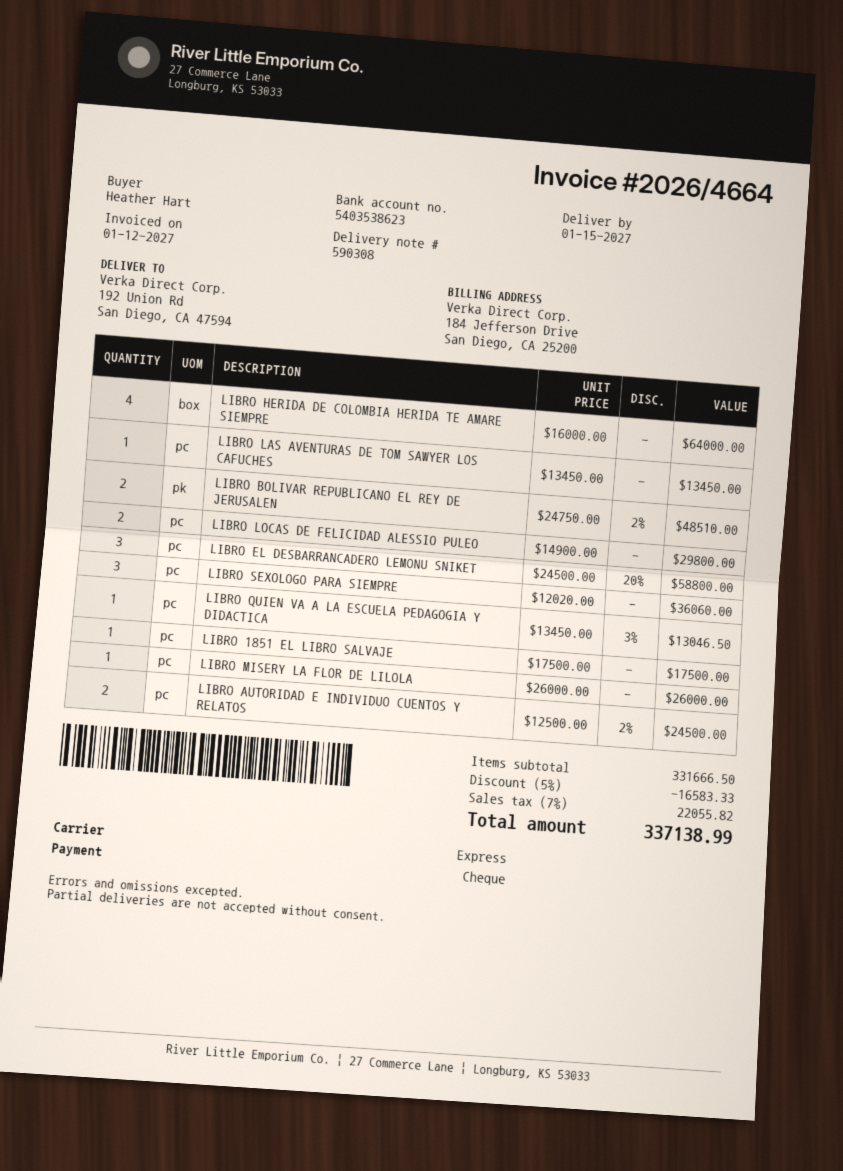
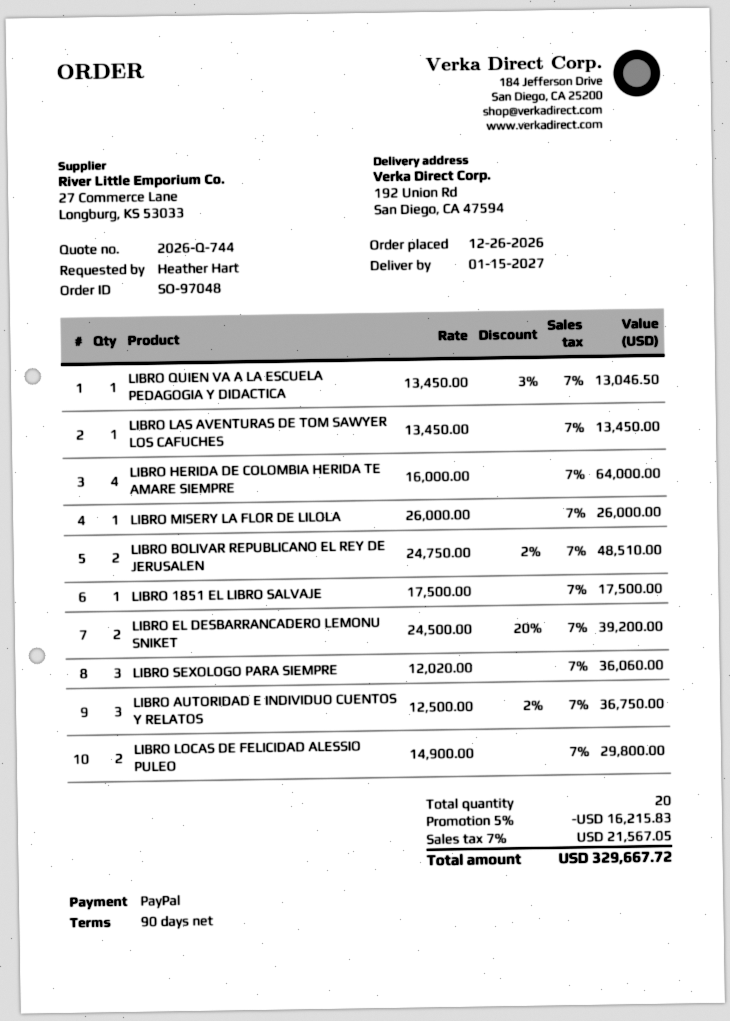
payment method: cheque -> PayPal
LIBRO EL DESBARRANCADERO LEMONU SNIKET: 3 x 24500.00 - 20% = 58800.00 -> 2 x 24500.00 - 20% = 39200.00
LIBRO AUTORIDAD E INDIVIDUO CUENTOS Y RELATOS: 2 x 12500.00 - 2% = 24500.00 -> 3 x 12500.00 - 2% = 36750.00
discount: 5% = 16583.33 -> 5% = 16215.83
tax: 7% = 22055.82 -> 7% = 21567.05
total: 337138.99 -> 329667.72

